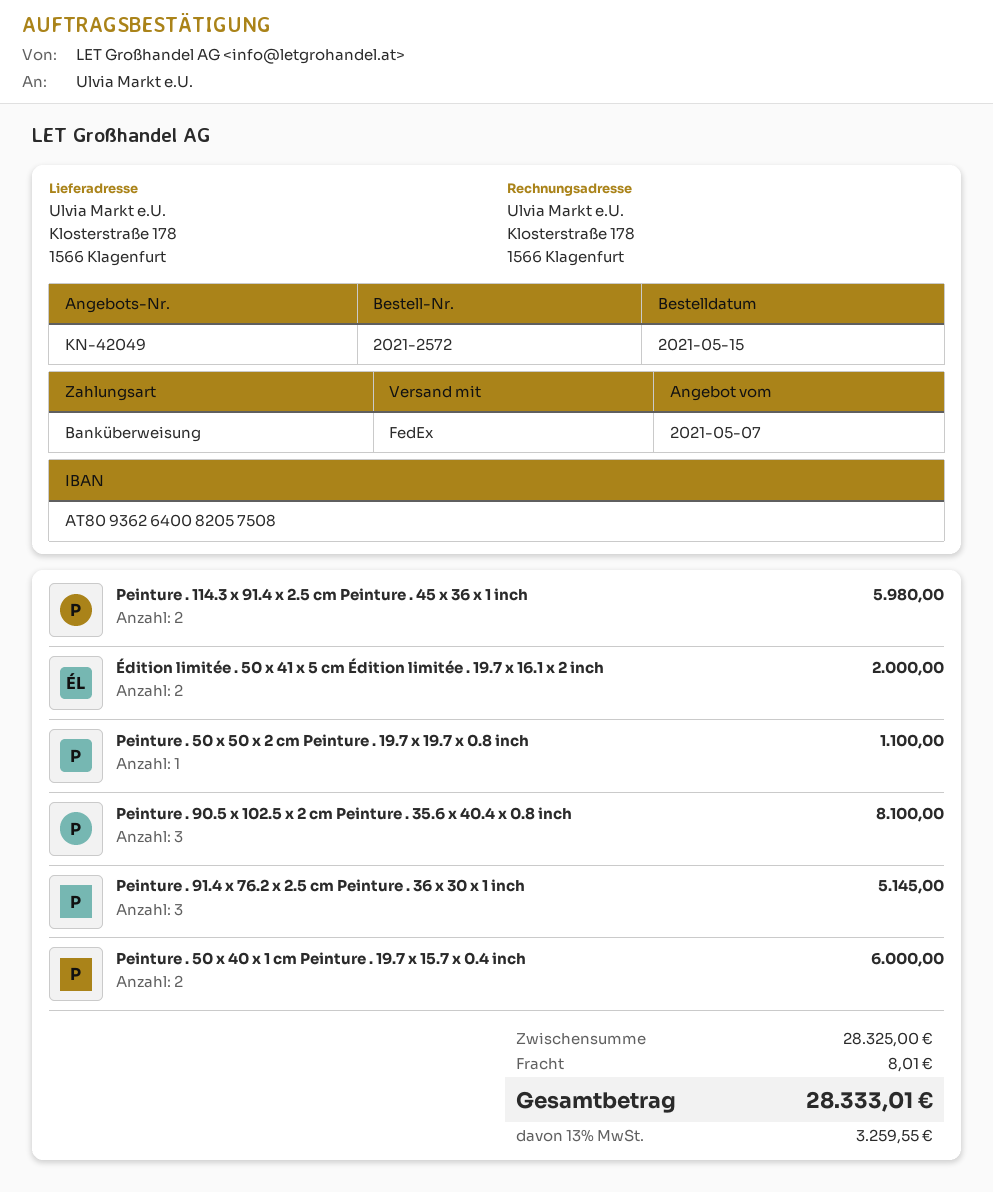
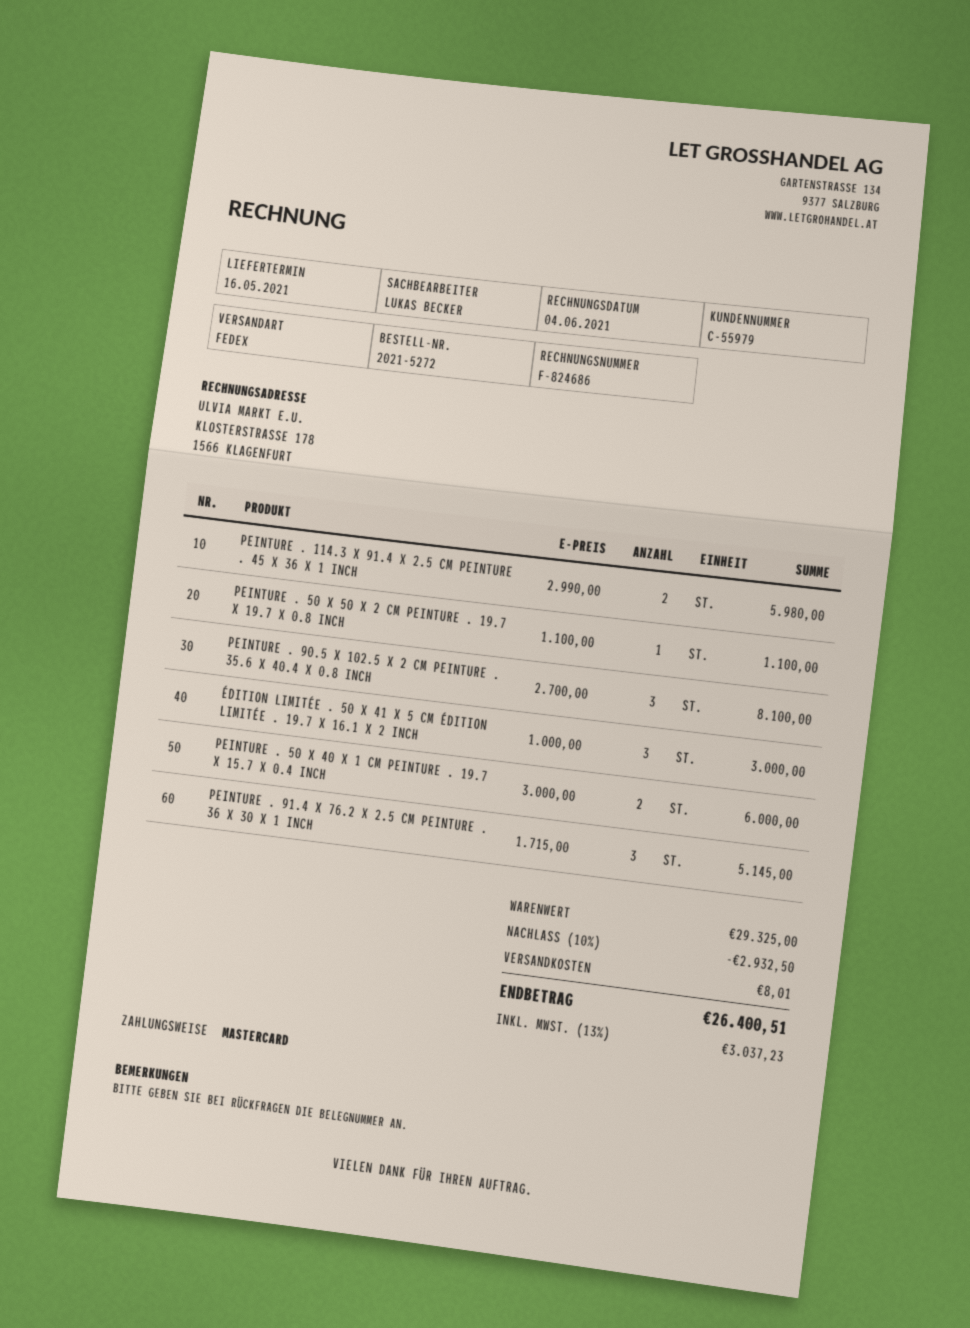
order number: 2021-2572 -> 2021-5272
payment method: bank transfer -> Mastercard
Édition limitée . 50 x 41 x 5 cm Édition limitée . 19.7 x 16.1 x 2 inch: 2 for 2000.00 -> 3 for 3000.00
subtotal: 28325.00 -> 29325.00
discount: none -> 10% = 2932.50
tax: 13% = 3259.55 -> 13% = 3037.23
total: 28333.01 -> 26400.51

